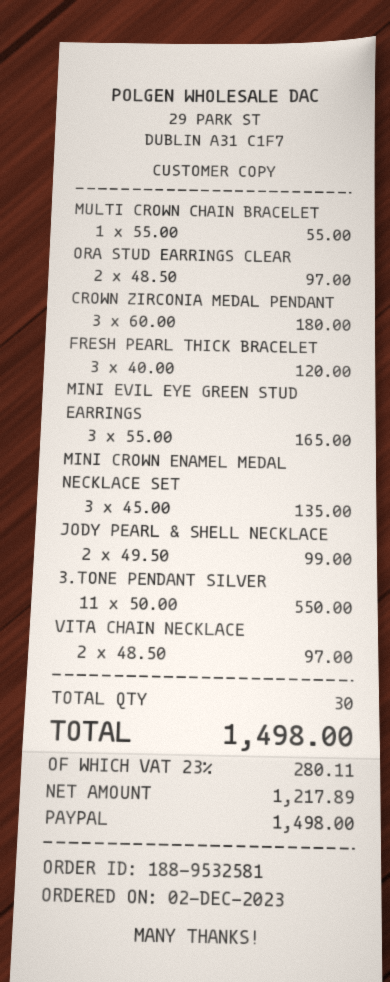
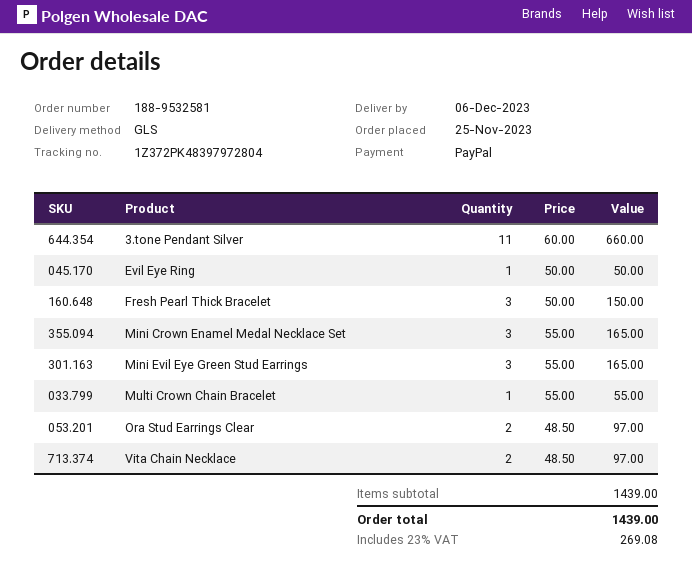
order date: 2023-12-02 -> 2023-11-25
CROWN ZIRCONIA MEDAL PENDANT: 3 x 60.00 = 180.00 -> none
FRESH PEARL THICK BRACELET: 3 x 40.00 = 120.00 -> 3 x 50.00 = 150.00
MINI CROWN ENAMEL MEDAL NECKLACE SET: 3 x 45.00 = 135.00 -> 3 x 55.00 = 165.00
JODY PEARL & SHELL NECKLACE: 2 x 49.50 = 99.00 -> none
3.TONE PENDANT SILVER: 11 x 50.00 = 550.00 -> 11 x 60.00 = 660.00
Evil Eye Ring: none -> 1 x 50.00 = 50.00
tax: 23% = 280.11 -> 23% = 269.08
total: 1498.00 -> 1439.00

